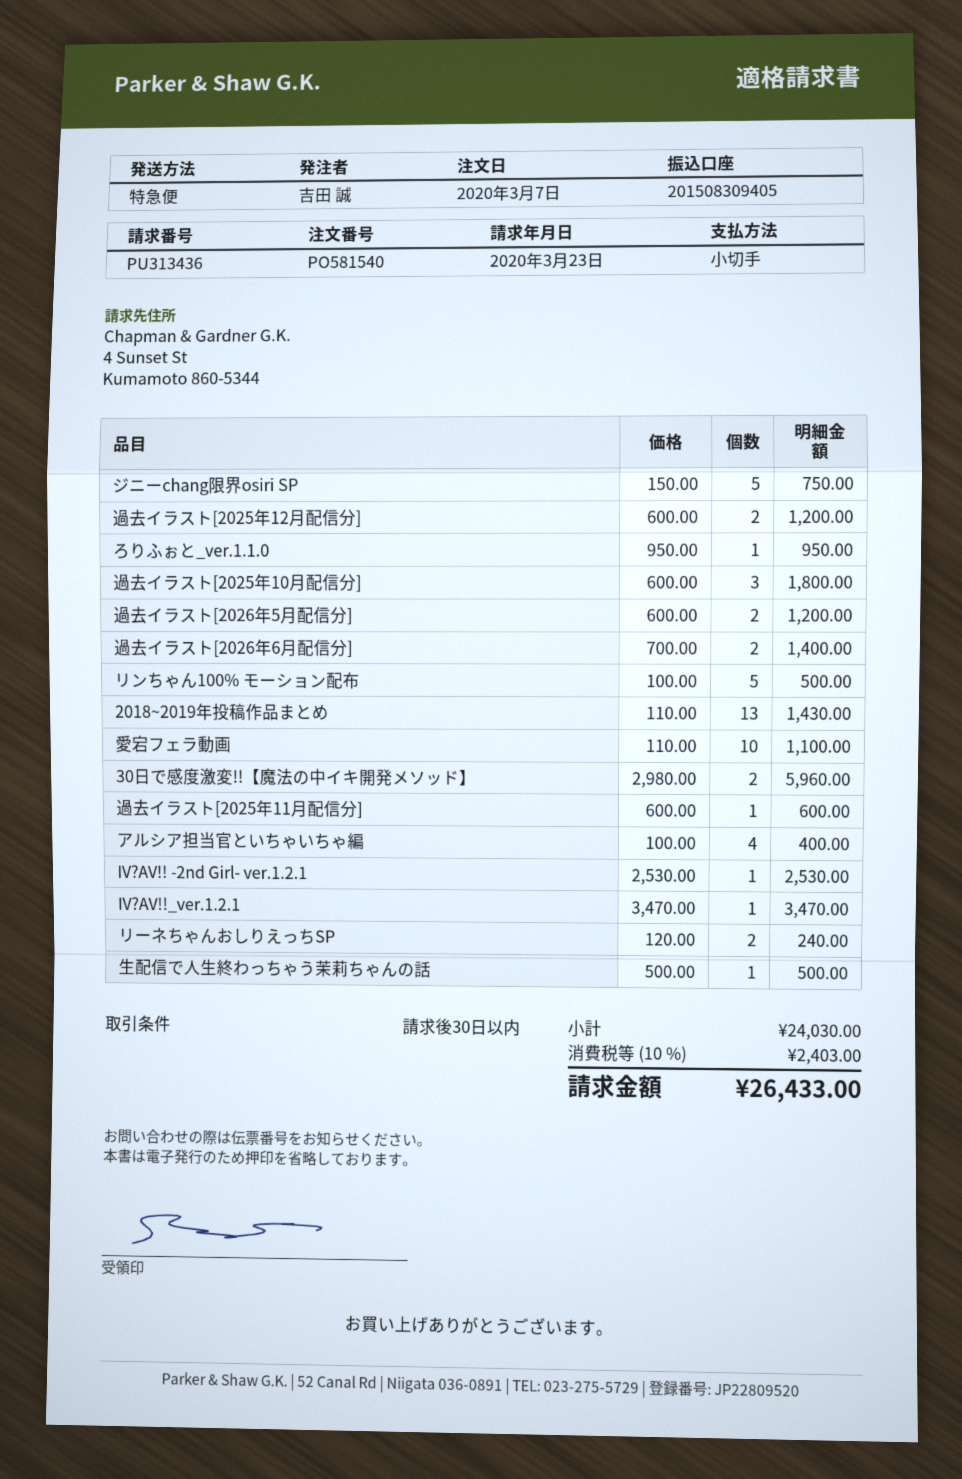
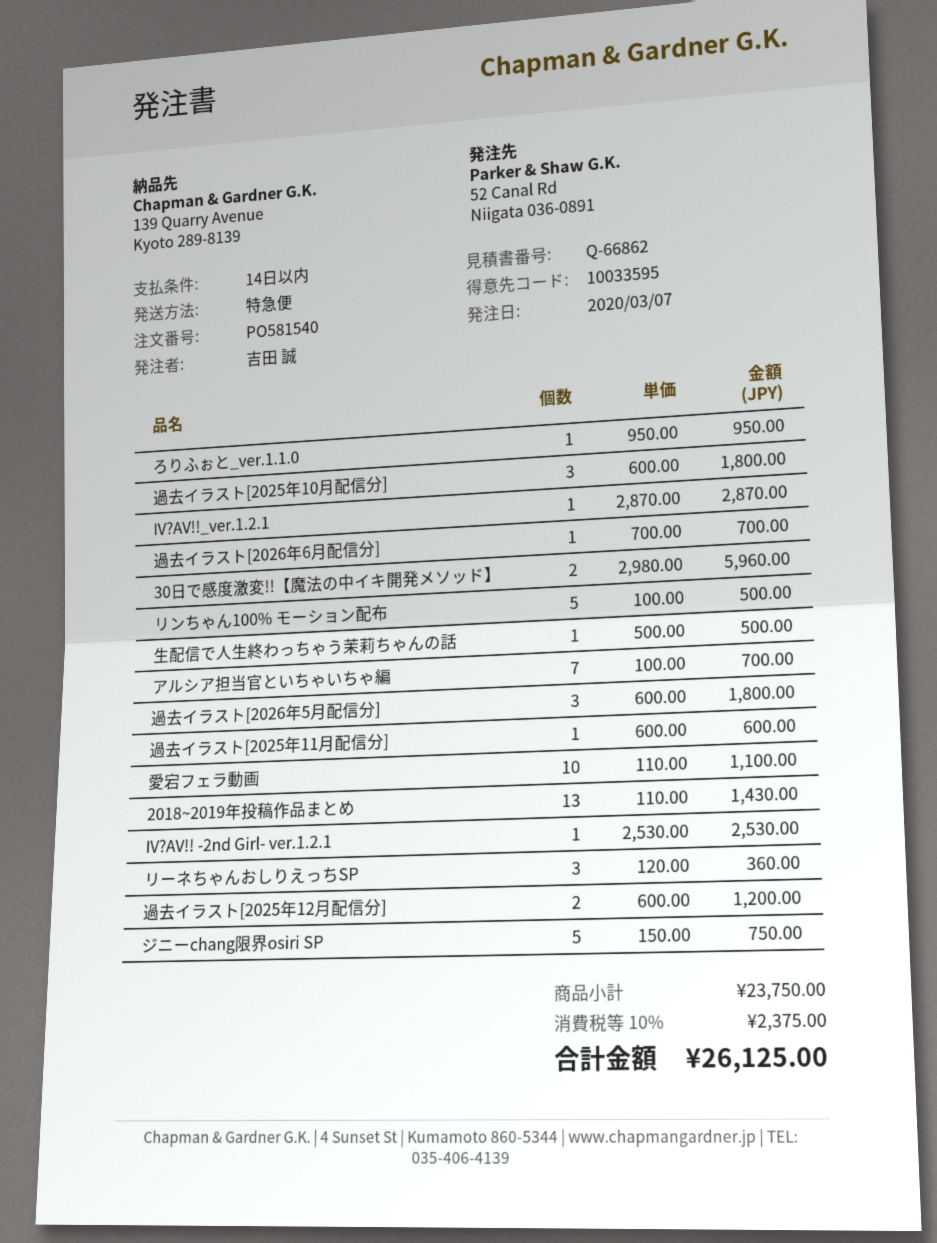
payment terms: 30 days -> 14 days
過去イラスト[2026年5月配信分]: 2 x 600.00 = 1200.00 -> 3 x 600.00 = 1800.00
過去イラスト[2026年6月配信分]: 2 x 700.00 = 1400.00 -> 1 x 700.00 = 700.00
アルシア担当官といちゃいちゃ編: 4 x 100.00 = 400.00 -> 7 x 100.00 = 700.00
IV?AV!!_ver.1.2.1: 1 x 3470.00 = 3470.00 -> 1 x 2870.00 = 2870.00
リーネちゃんおしりえっちSP: 2 x 120.00 = 240.00 -> 3 x 120.00 = 360.00
subtotal: 24030.00 -> 23750.00
tax: 10% = 2403.00 -> 10% = 2375.00
total: 26433.00 -> 26125.00

